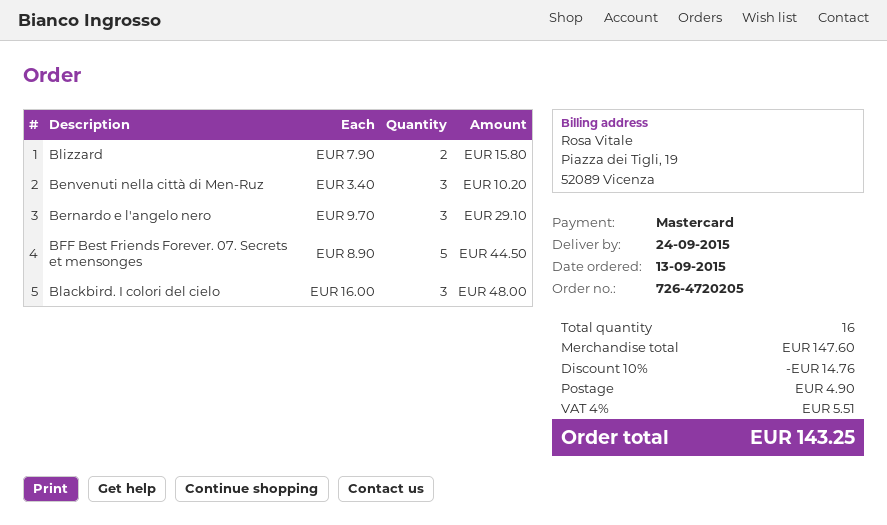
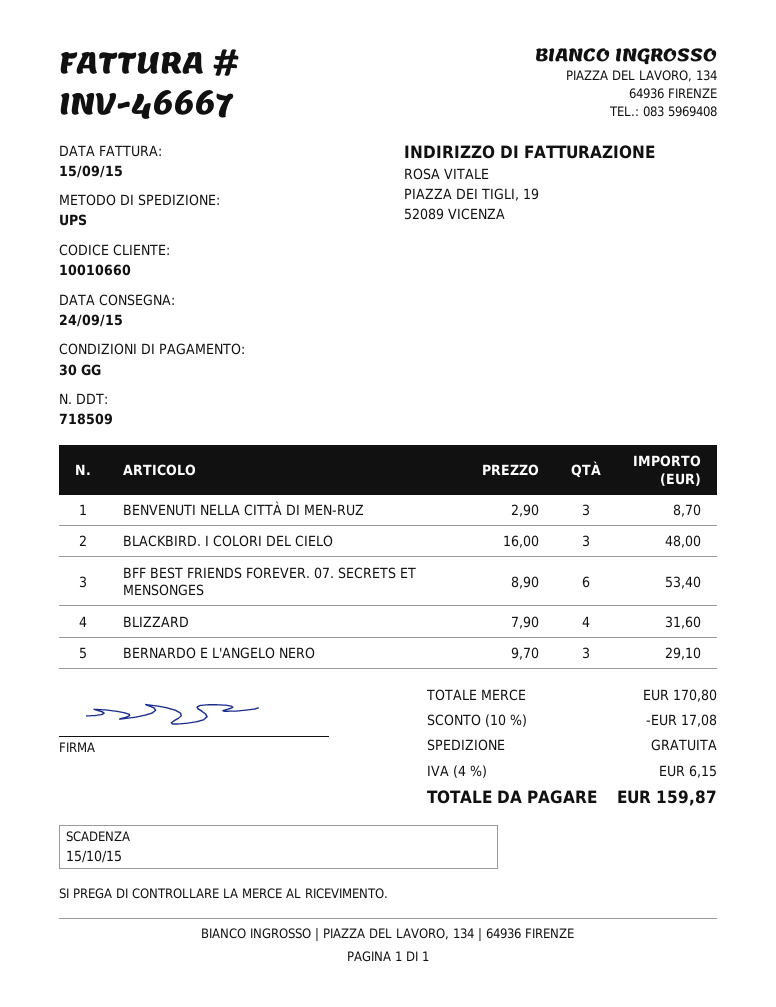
Blizzard: 2 x 7.90 = 15.80 -> 4 x 7.90 = 31.60
Benvenuti nella città di Men-Ruz: 3 x 3.40 = 10.20 -> 3 x 2.90 = 8.70
BFF Best Friends Forever. 07. Secrets et mensonges: 5 x 8.90 = 44.50 -> 6 x 8.90 = 53.40
subtotal: 147.60 -> 170.80
discount: 10% = 14.76 -> 10% = 17.08
shipping: 4.90 -> 0.00
tax: 4% = 5.51 -> 4% = 6.15
total: 143.25 -> 159.87

